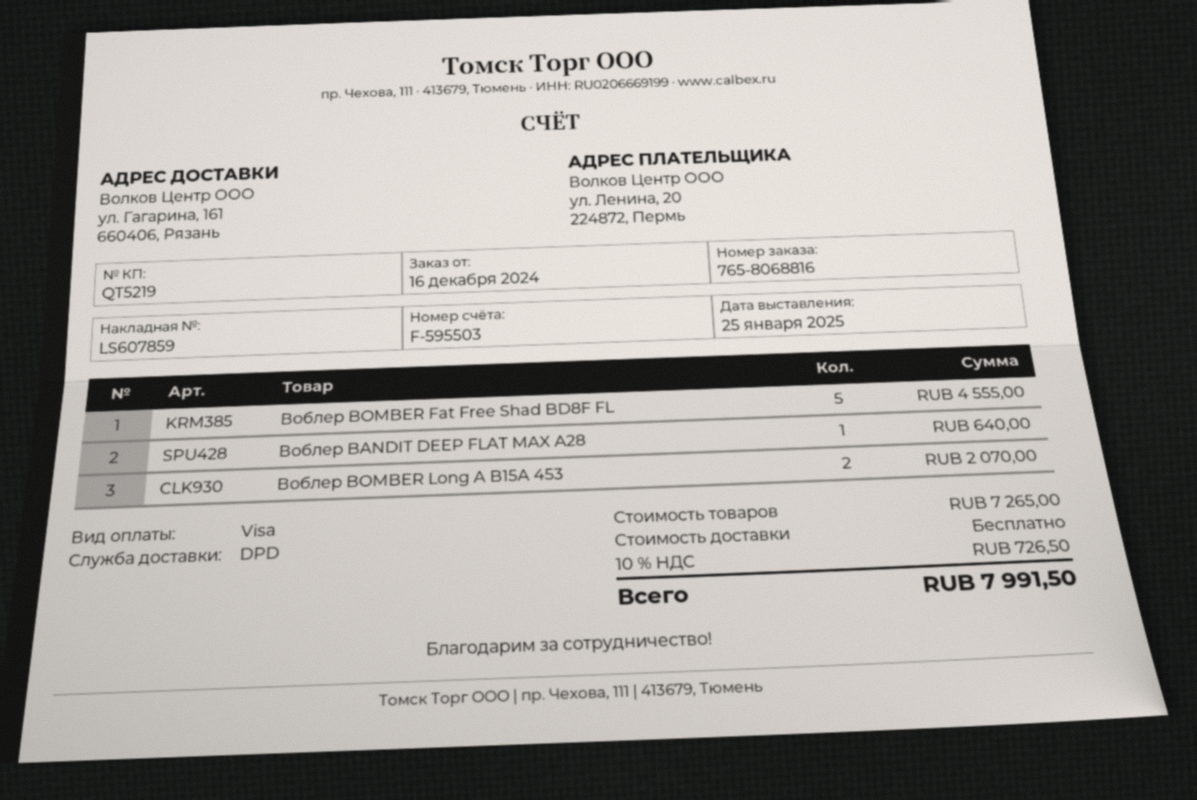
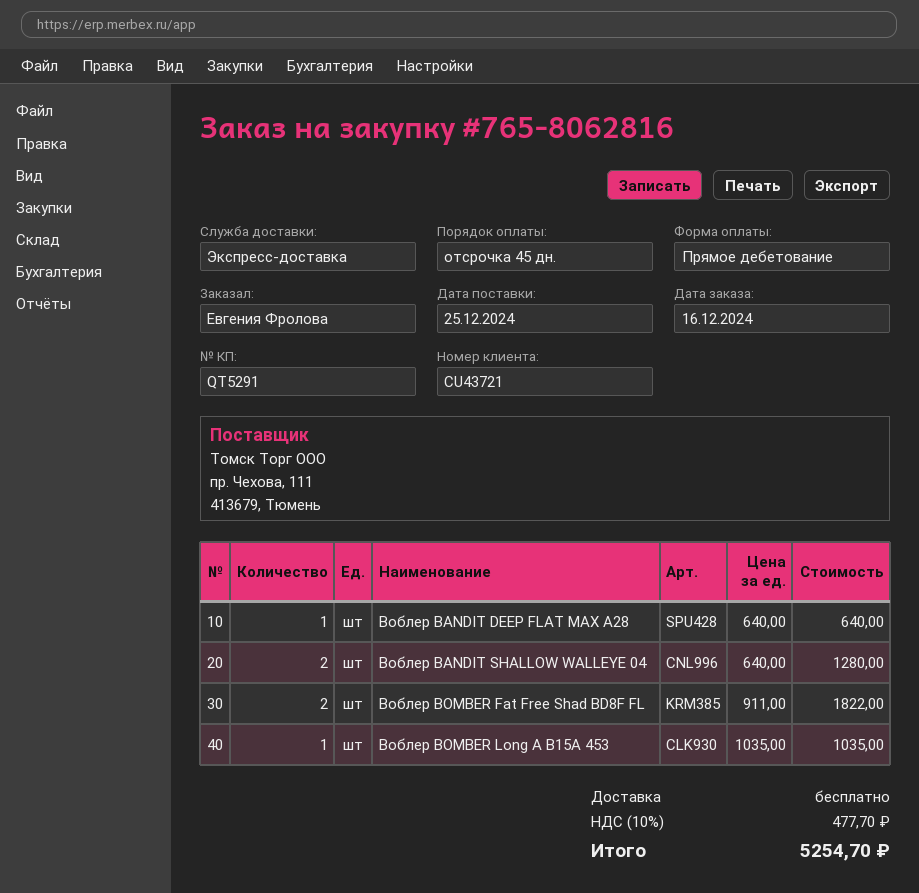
quote number: QT5219 -> QT5291
order number: 765-8068816 -> 765-8062816
payment method: Visa -> direct debit
shipping method: DPD -> express
Воблер BOMBER Fat Free Shad BD8F FL: 5 for 4555.00 -> 2 for 1822.00
Воблер BOMBER Long A B15A 453: 2 for 2070.00 -> 1 for 1035.00
Воблер BANDIT SHALLOW WALLEYE 04: none -> 2 for 1280.00
tax: 10% = 726.50 -> 10% = 477.70
total: 7991.50 -> 5254.70

